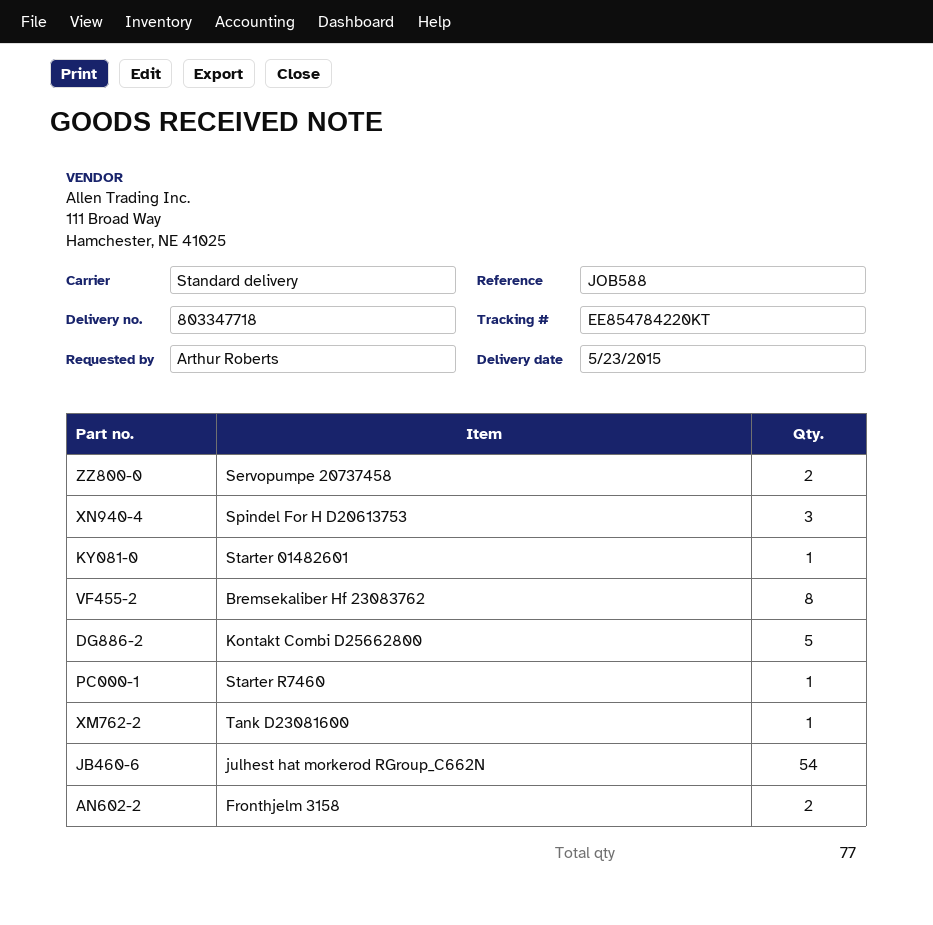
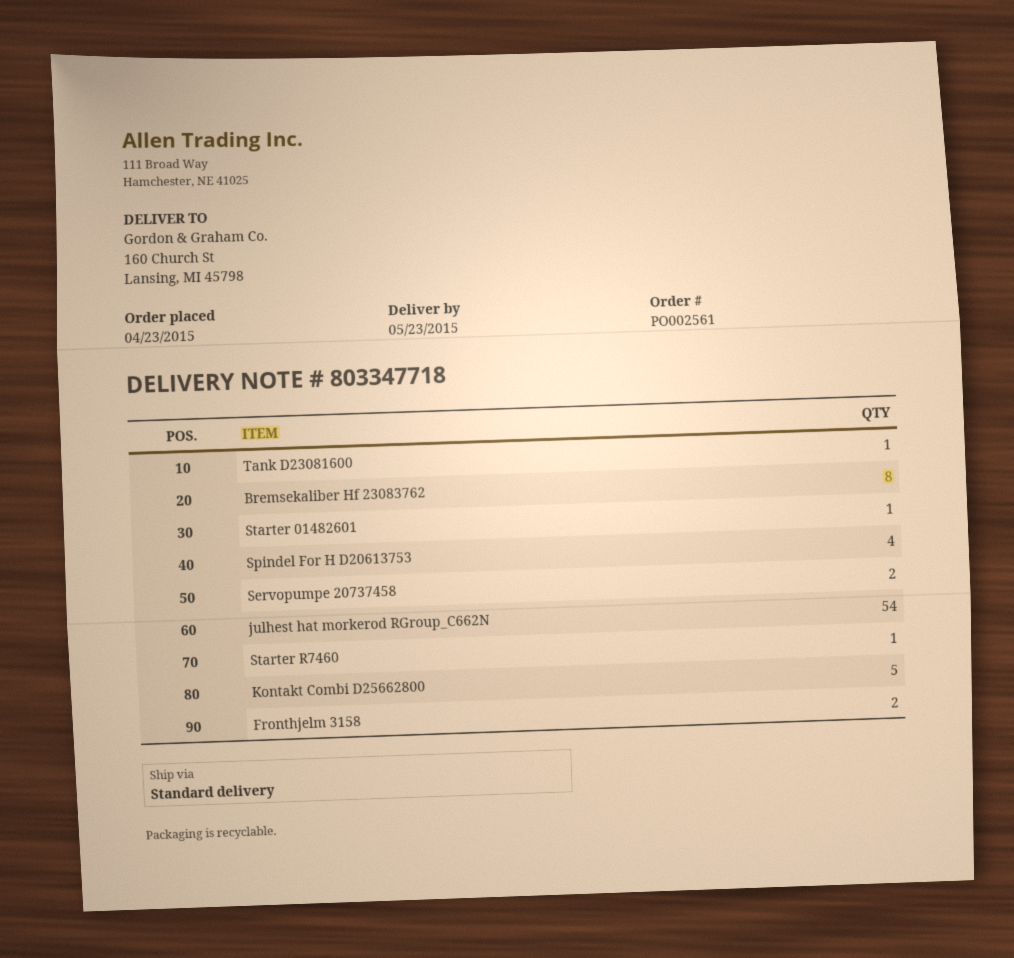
Spindel For H D20613753: 3 -> 4

